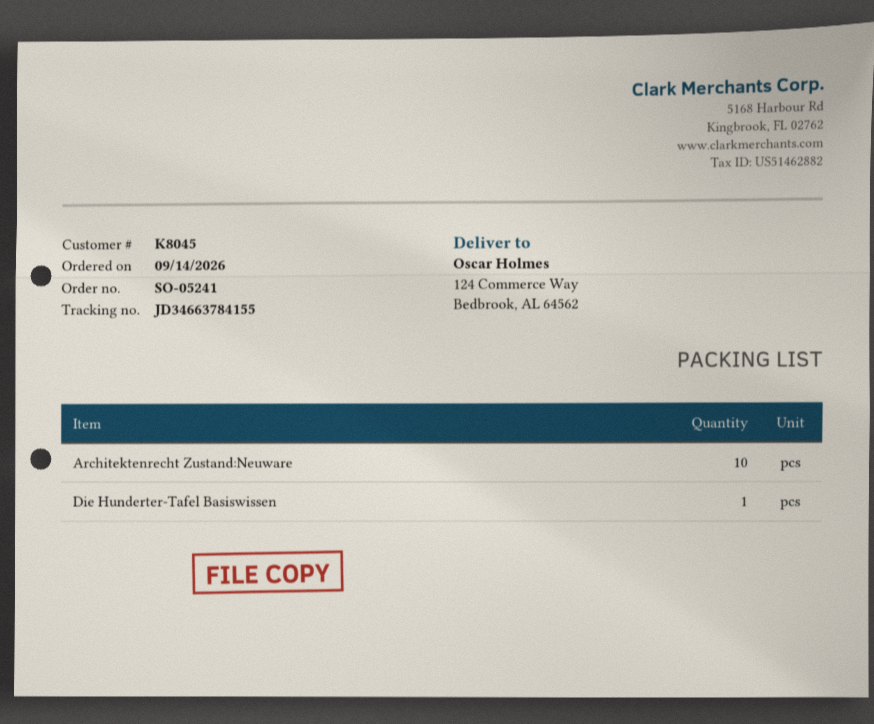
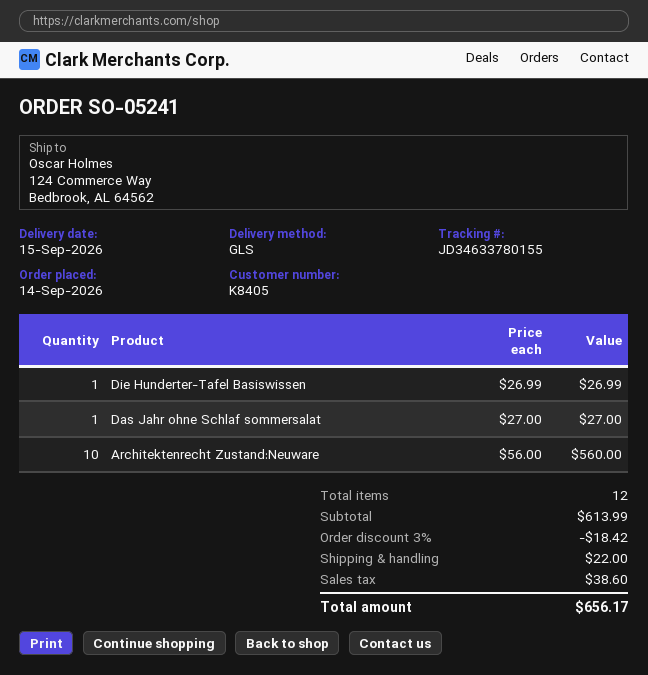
customer number: K8045 -> K8405
tracking number: JD34663784155 -> JD34633780155
Das Jahr ohne Schlaf sommersalat: none -> 1

